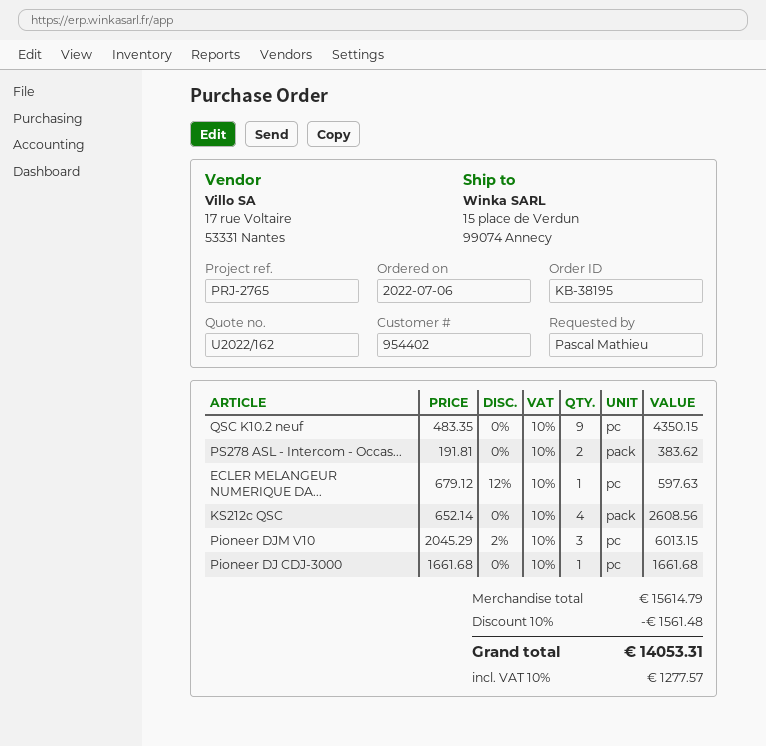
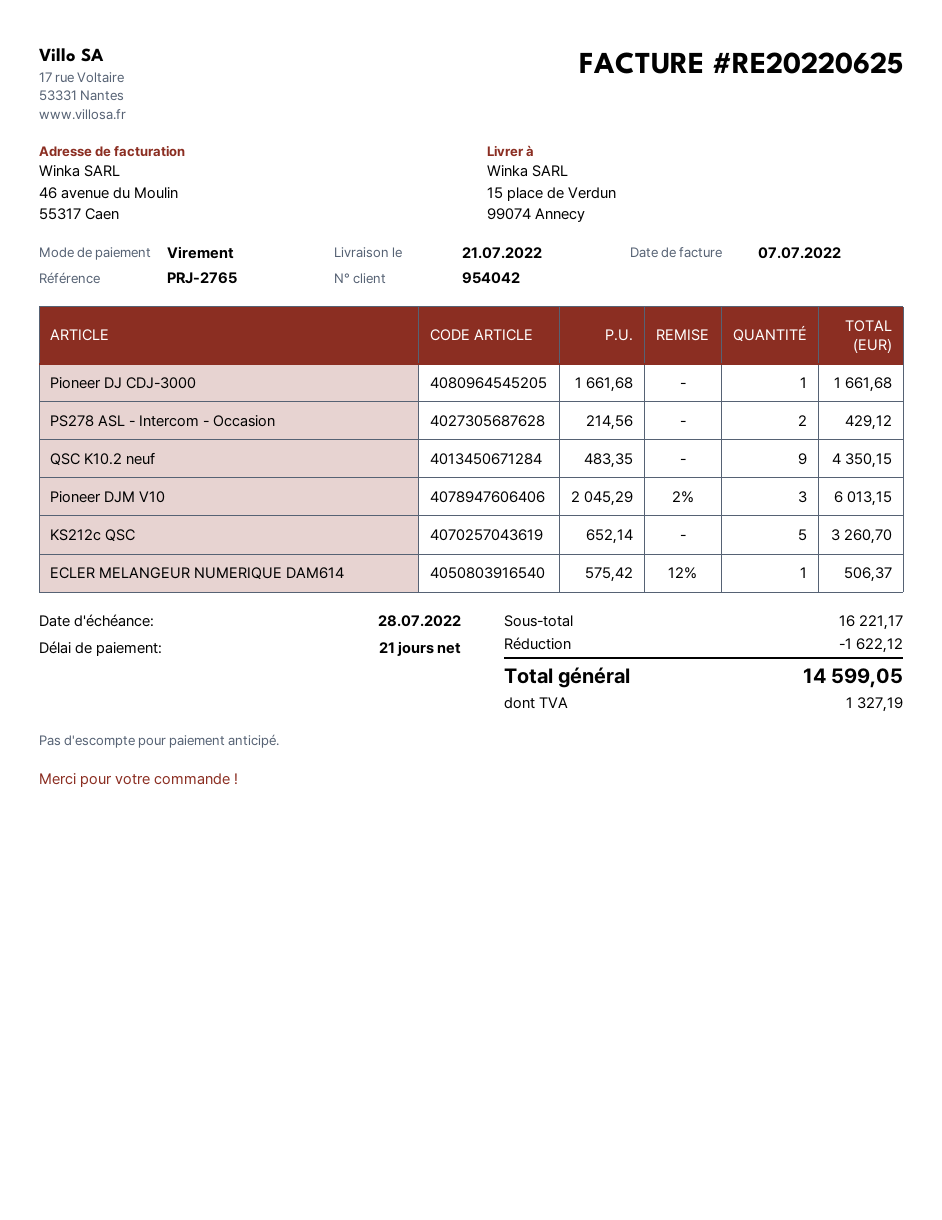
customer number: 954402 -> 954042
PS278 ASL - Intercom - Occas...: 2 x 191.81 = 383.62 -> 2 x 214.56 = 429.12
ECLER MELANGEUR NUMERIQUE DA...: 1 x 679.12 - 12% = 597.63 -> 1 x 575.42 - 12% = 506.37
KS212c QSC: 4 x 652.14 = 2608.56 -> 5 x 652.14 = 3260.70
subtotal: 15614.79 -> 16221.17
discount: 1561.48 -> 1622.12
tax: 1277.57 -> 1327.19
total: 14053.31 -> 14599.05

